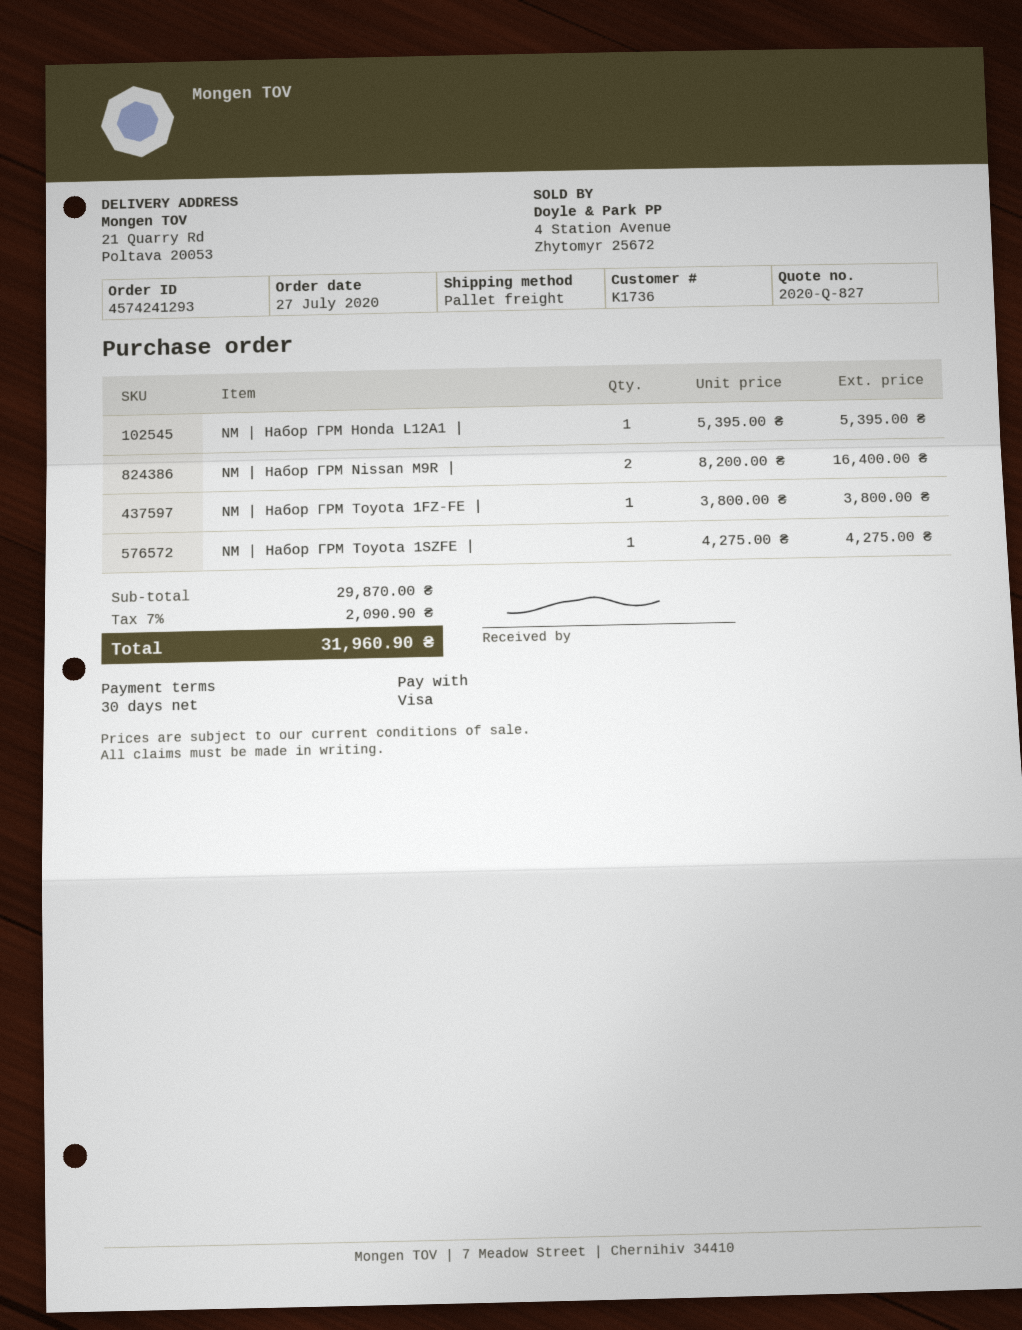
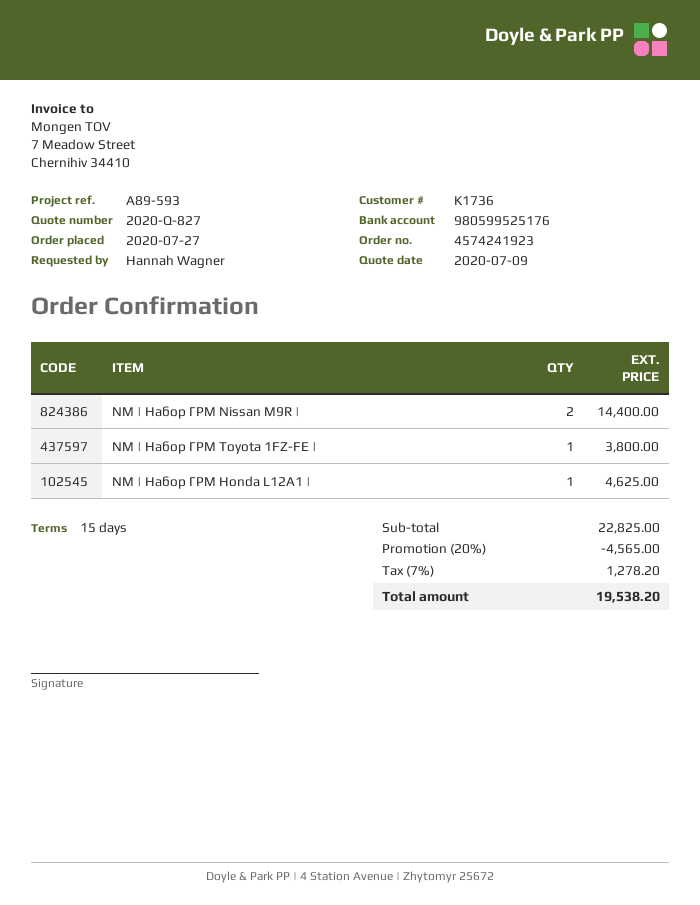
order number: 4574241293 -> 4574241923
payment terms: 30 days -> 15 days
NM | Набор ГРМ Honda L12A1 |: 1 for 5395.00 -> 1 for 4625.00
NM | Набор ГРМ Nissan M9R |: 2 for 16400.00 -> 2 for 14400.00
NM | Набор ГРМ Toyota 1SZFE |: 1 for 4275.00 -> none
subtotal: 29870.00 -> 22825.00
discount: none -> 20% = 4565.00
tax: 7% = 2090.90 -> 7% = 1278.20
total: 31960.90 -> 19538.20

